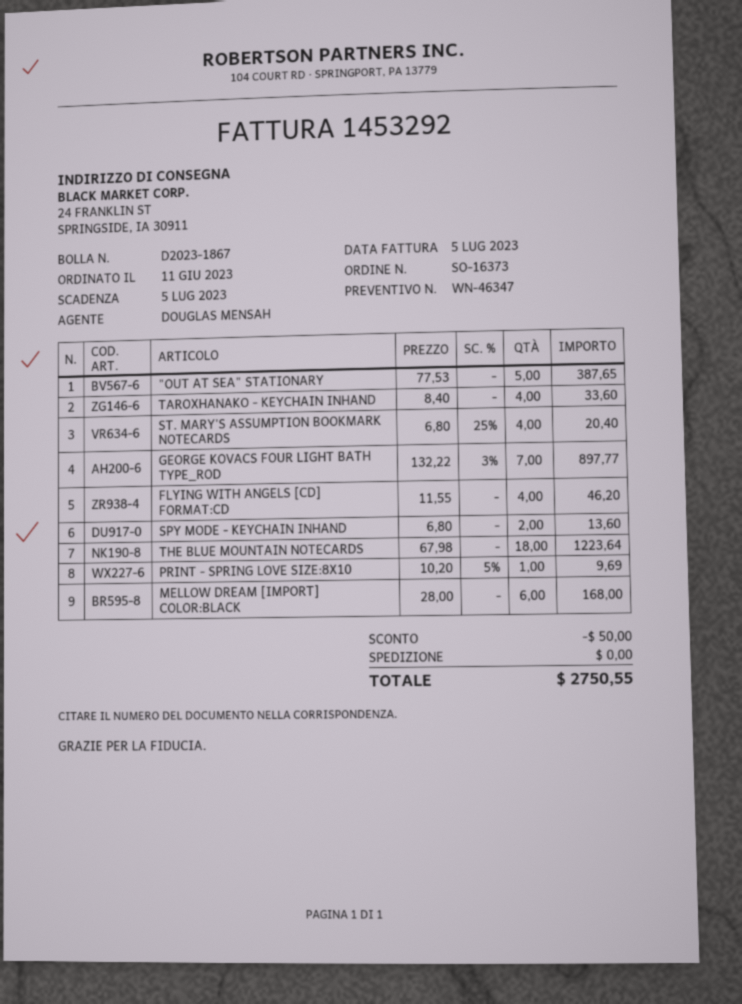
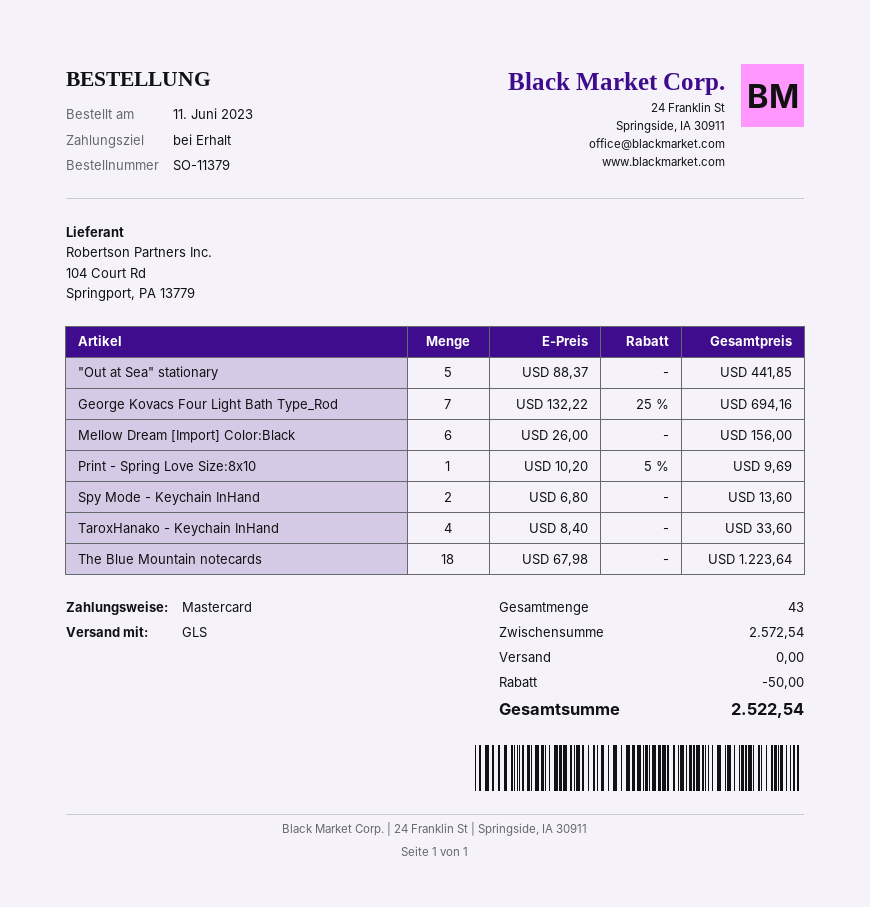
order number: SO-16373 -> SO-11379
"OUT AT SEA" STATIONARY: 5 x 77.53 = 387.65 -> 5 x 88.37 = 441.85
ST. MARY'S ASSUMPTION BOOKMARK NOTECARDS: 4 x 6.80 - 25% = 20.40 -> none
GEORGE KOVACS FOUR LIGHT BATH TYPE_ROD: 7 x 132.22 - 3% = 897.77 -> 7 x 132.22 - 25% = 694.16
FLYING WITH ANGELS [CD] FORMAT:CD: 4 x 11.55 = 46.20 -> none
MELLOW DREAM [IMPORT] COLOR:BLACK: 6 x 28.00 = 168.00 -> 6 x 26.00 = 156.00
total: 2750.55 -> 2522.54

